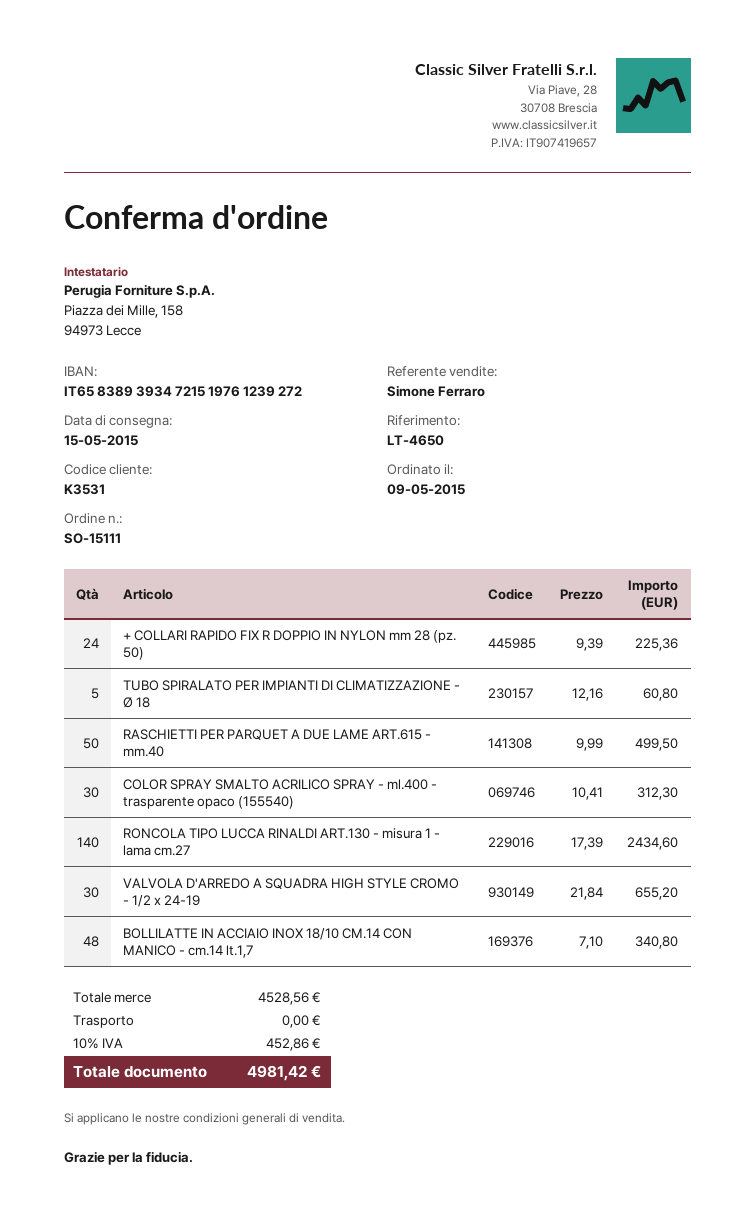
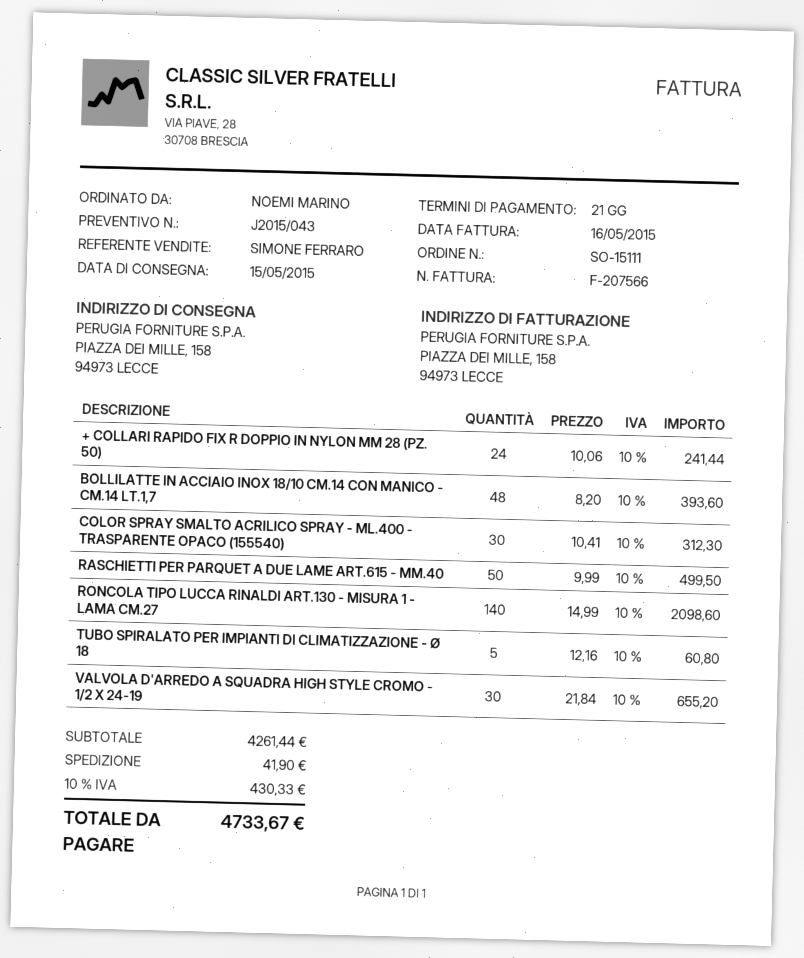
+ COLLARI RAPIDO FIX R DOPPIO IN NYLON mm 28 (pz. 50): 24 x 9.39 = 225.36 -> 24 x 10.06 = 241.44
RONCOLA TIPO LUCCA RINALDI ART.130 - misura 1 - lama cm.27: 140 x 17.39 = 2434.60 -> 140 x 14.99 = 2098.60
BOLLILATTE IN ACCIAIO INOX 18/10 CM.14 CON MANICO - cm.14 lt.1,7: 48 x 7.10 = 340.80 -> 48 x 8.20 = 393.60
subtotal: 4528.56 -> 4261.44
shipping: 0.00 -> 41.90
tax: 10% = 452.86 -> 10% = 430.33
total: 4981.42 -> 4733.67

